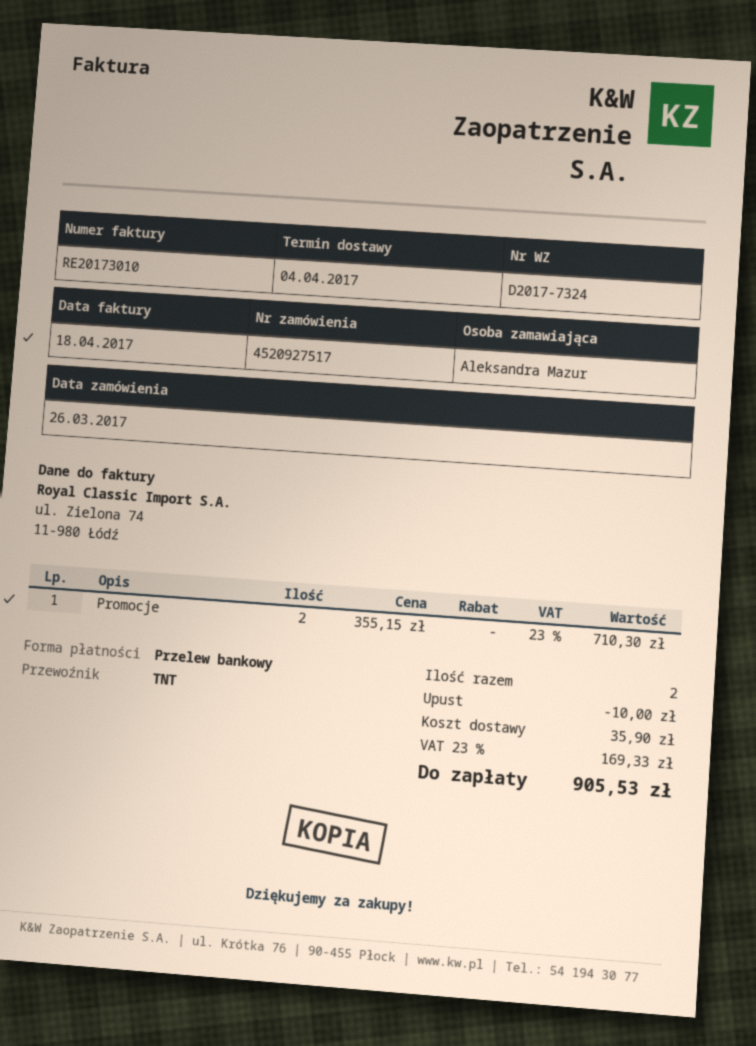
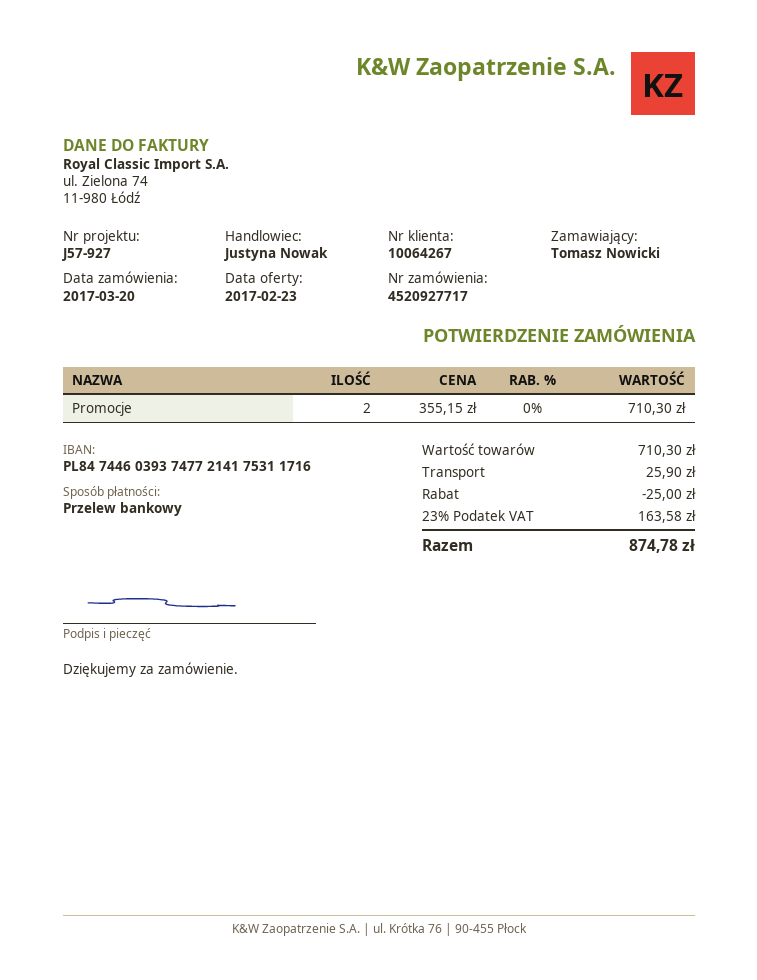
order number: 4520927517 -> 4520927717
order date: 2017-03-26 -> 2017-03-20
ordered by: Aleksandra Mazur -> Tomasz Nowicki
discount: 10.00 -> 25.00
shipping: 35.90 -> 25.90
tax: 23% = 169.33 -> 23% = 163.58
total: 905.53 -> 874.78

